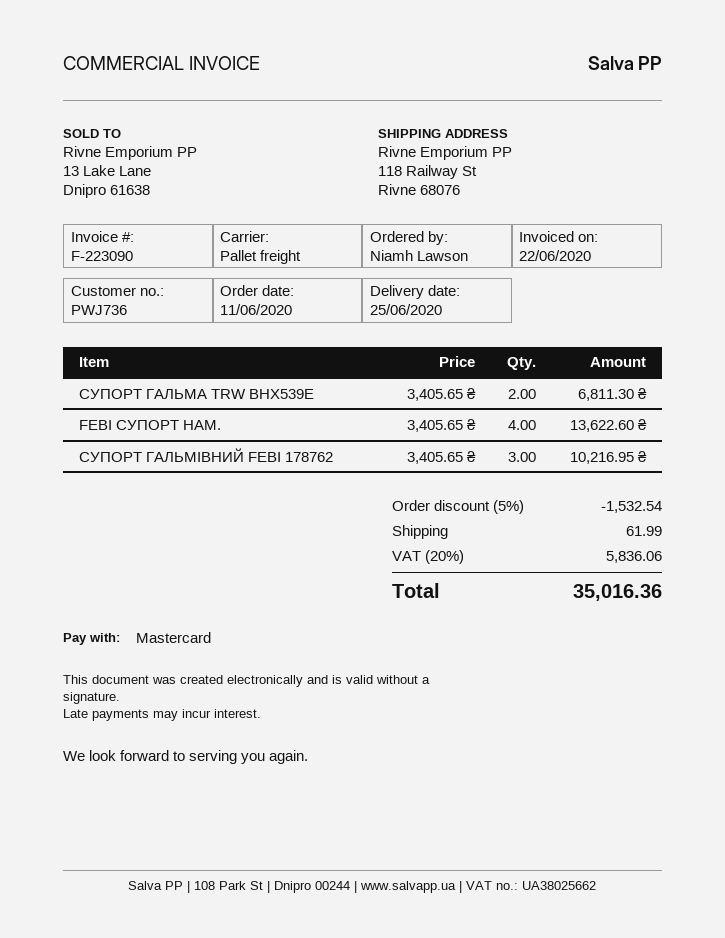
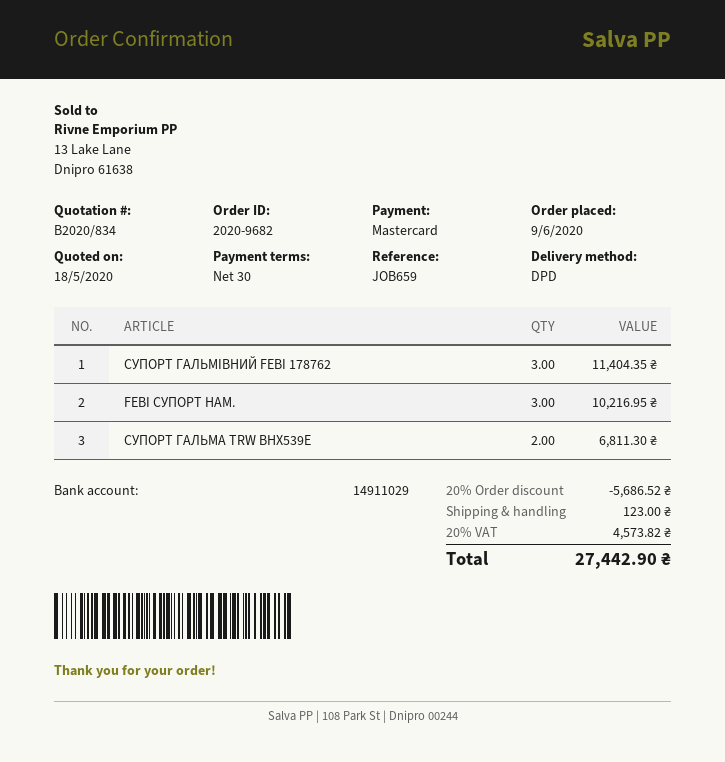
order date: 2020-06-11 -> 2020-06-09
shipping method: pallet freight -> DPD
FEBI СУПОРТ HAM.: 4 for 13622.60 -> 3 for 10216.95
СУПОРТ ГАЛЬМІВНИЙ FEBI 178762: 3 for 10216.95 -> 3 for 11404.35
discount: 5% = 1532.54 -> 20% = 5686.52
shipping: 61.99 -> 123.00
tax: 20% = 5836.06 -> 20% = 4573.82
total: 35016.36 -> 27442.90

